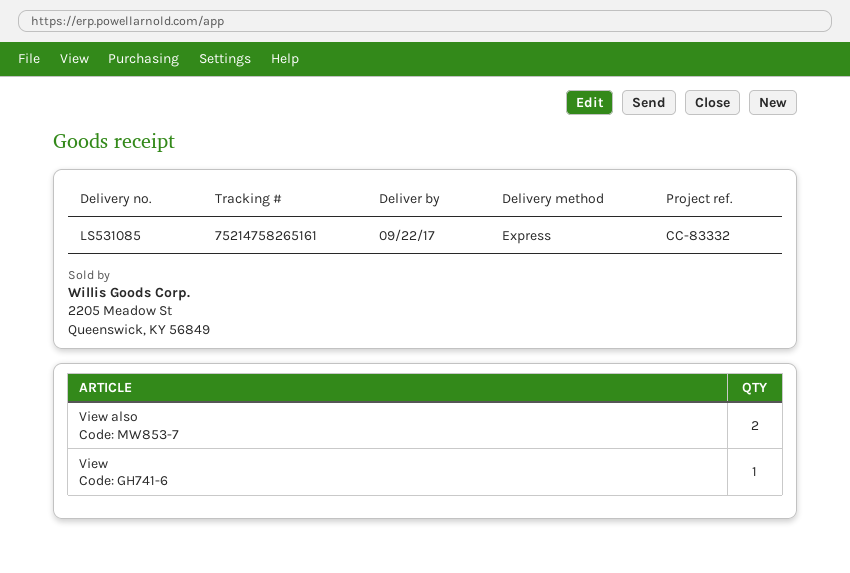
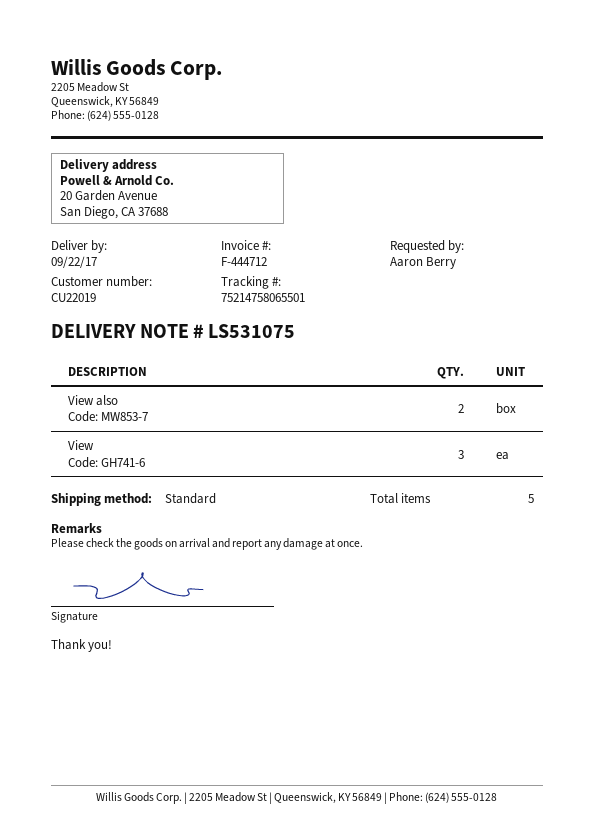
delivery note number: LS531085 -> LS531075
shipping method: express -> standard
tracking number: 75214758265161 -> 75214758065501
View: 1 -> 3

